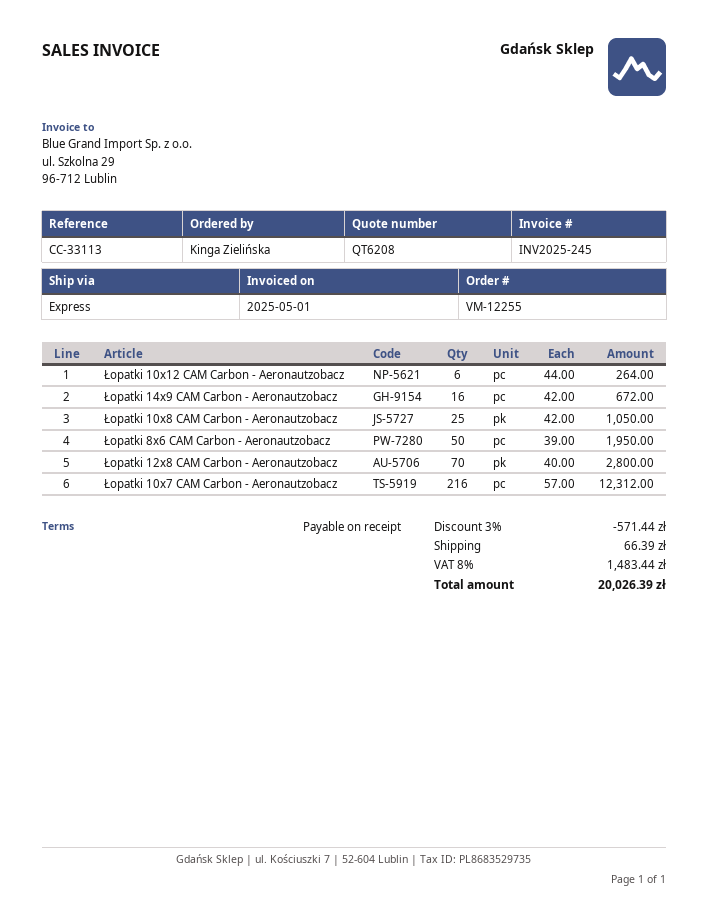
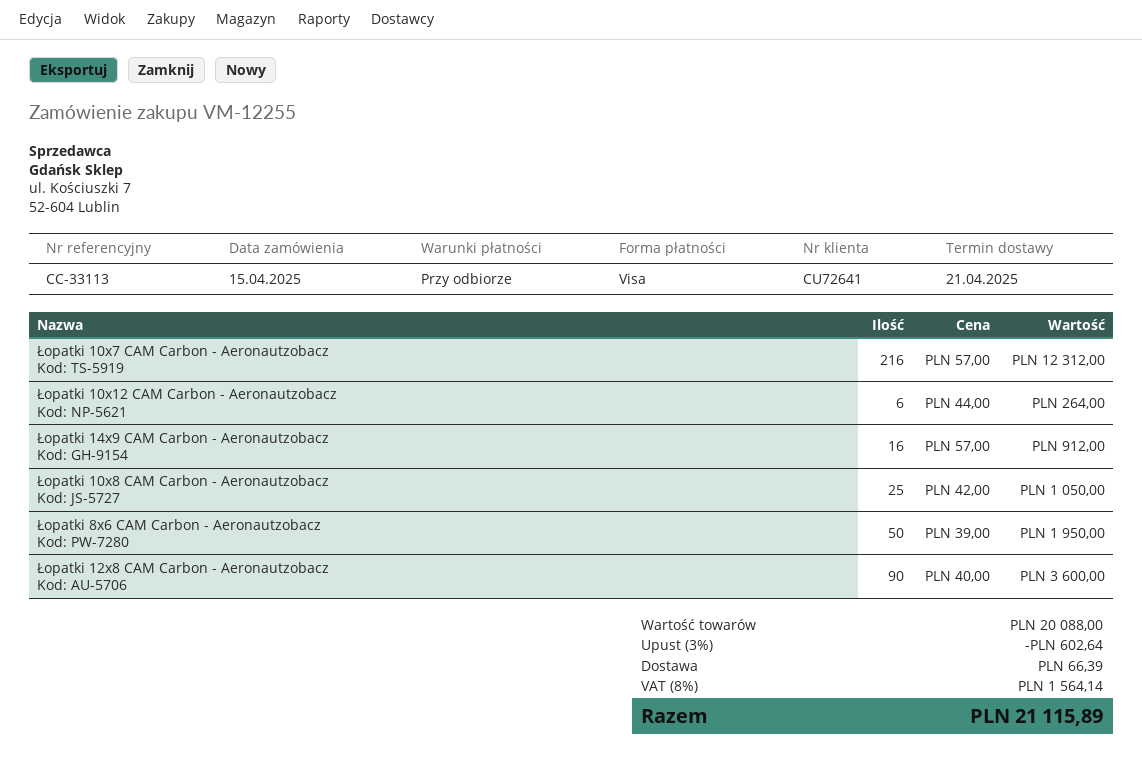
Łopatki 14x9 CAM Carbon - Aeronautzobacz: 16 x 42.00 = 672.00 -> 16 x 57.00 = 912.00
Łopatki 12x8 CAM Carbon - Aeronautzobacz: 70 x 40.00 = 2800.00 -> 90 x 40.00 = 3600.00
discount: 3% = 571.44 -> 3% = 602.64
tax: 8% = 1483.44 -> 8% = 1564.14
total: 20026.39 -> 21115.89

